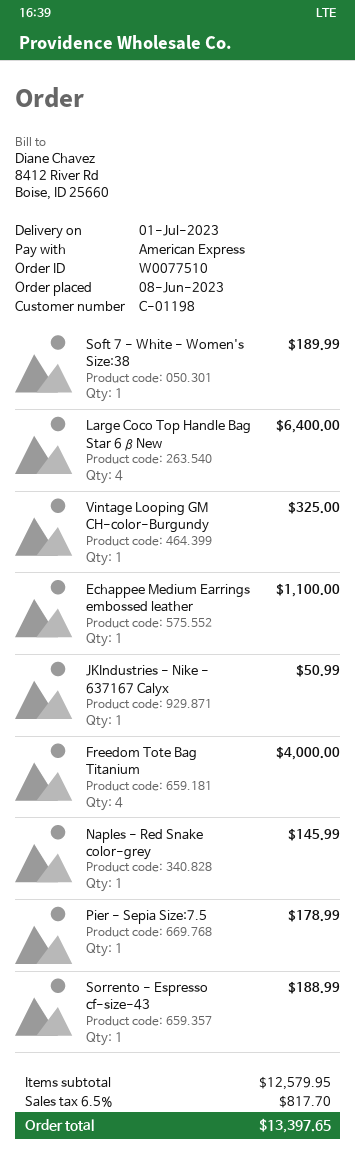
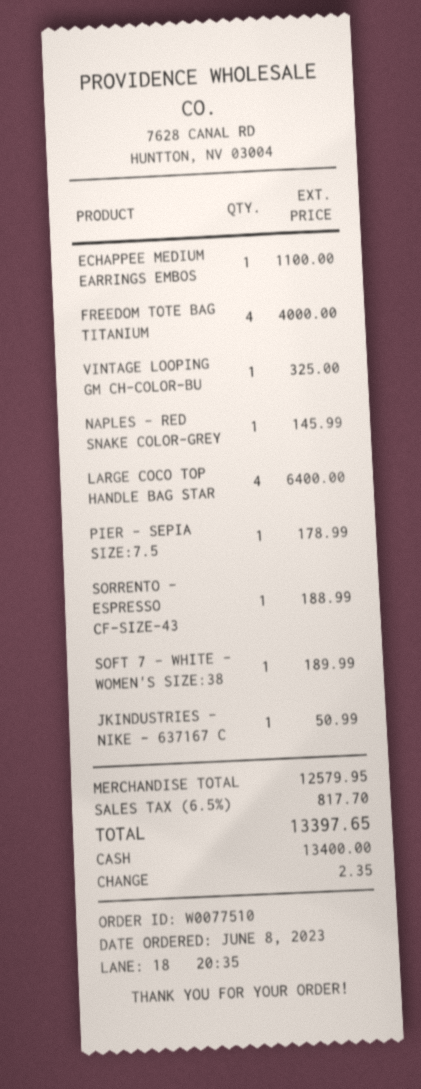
payment method: American Express -> cash

